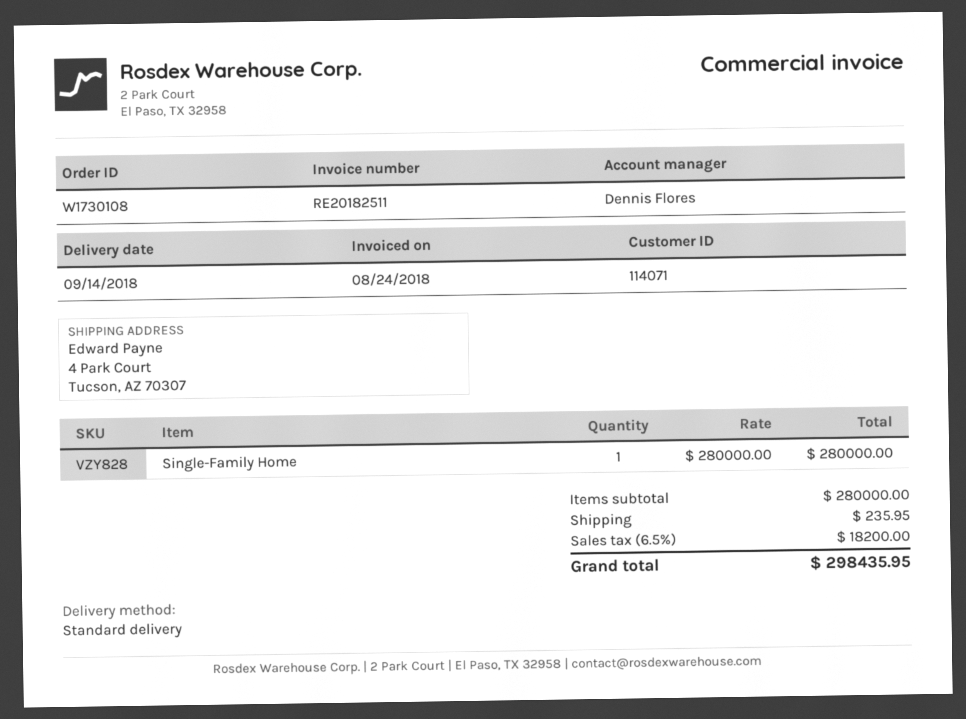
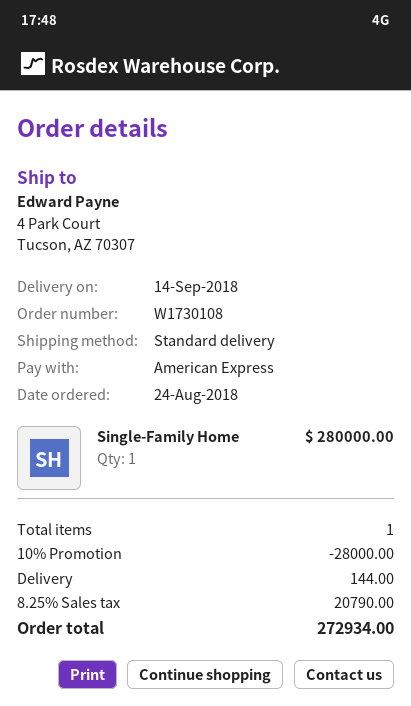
discount: none -> 10% = 28000.00
shipping: 235.95 -> 144.00
tax: 6.5% = 18200.00 -> 8.25% = 20790.00
total: 298435.95 -> 272934.00

